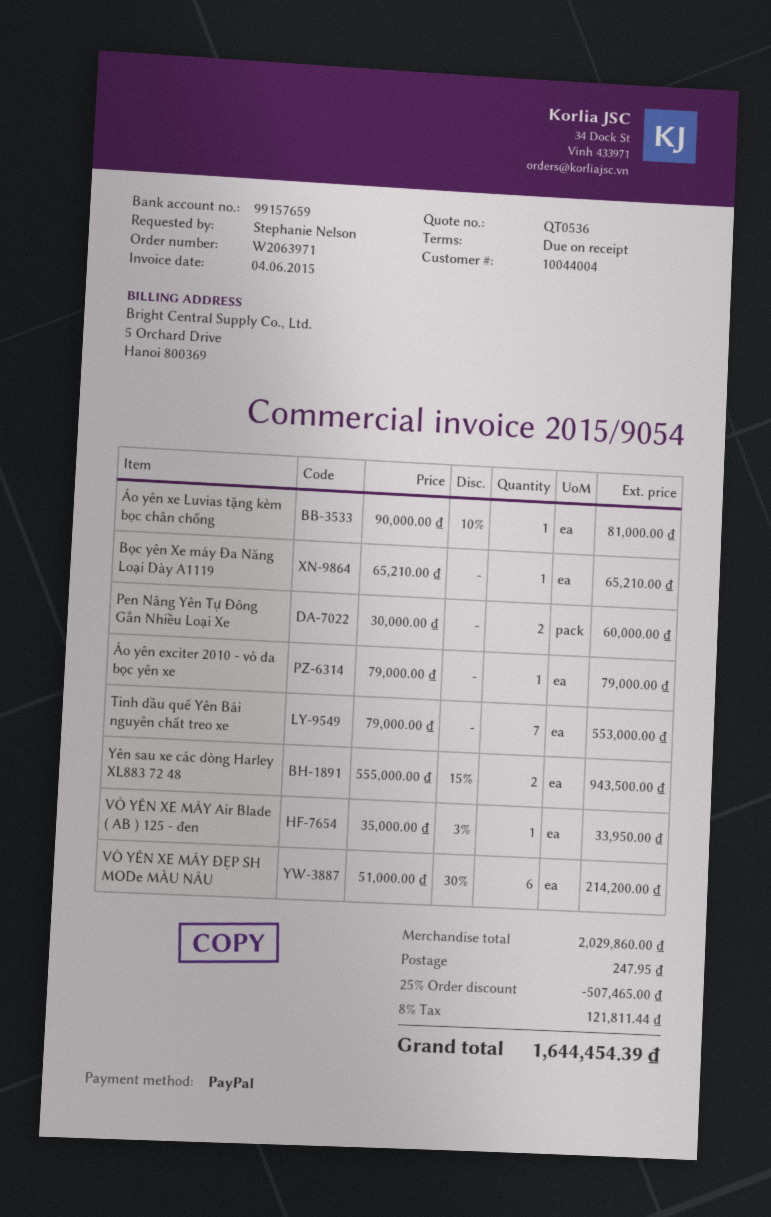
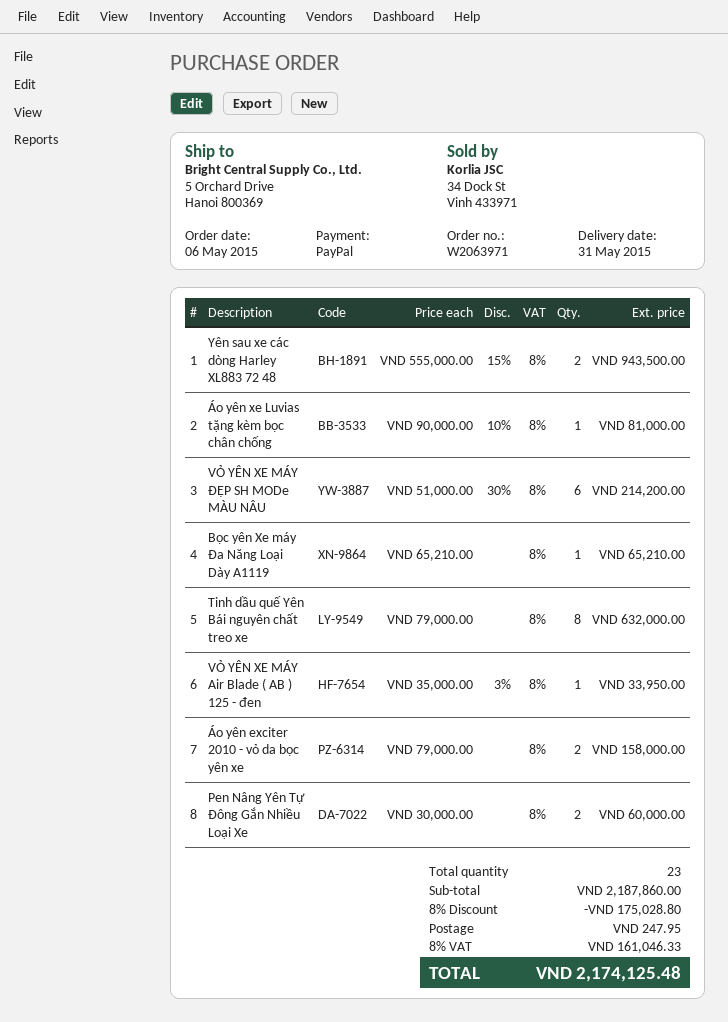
Áo yên exciter 2010 - vỏ da bọc yên xe: 1 x 79000.00 = 79000.00 -> 2 x 79000.00 = 158000.00
Tinh dầu quế Yên Bái nguyên chất treo xe: 7 x 79000.00 = 553000.00 -> 8 x 79000.00 = 632000.00
subtotal: 2029860.00 -> 2187860.00
discount: 25% = 507465.00 -> 8% = 175028.80
tax: 8% = 121811.44 -> 8% = 161046.33
total: 1644454.39 -> 2174125.48

